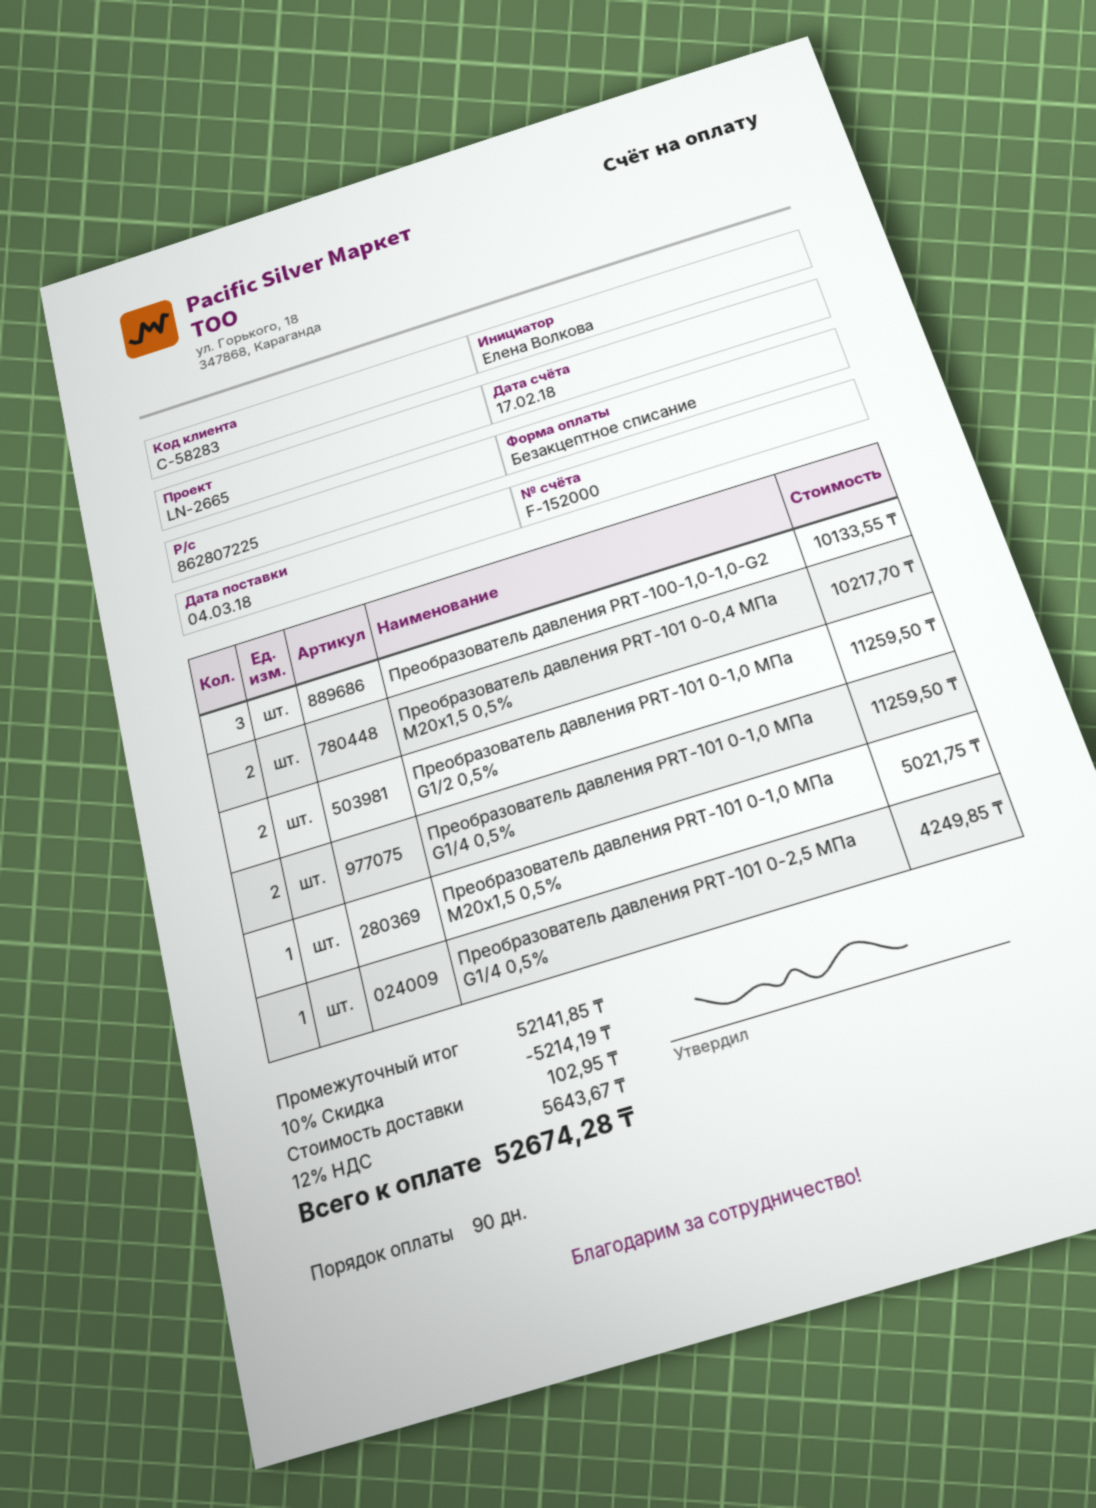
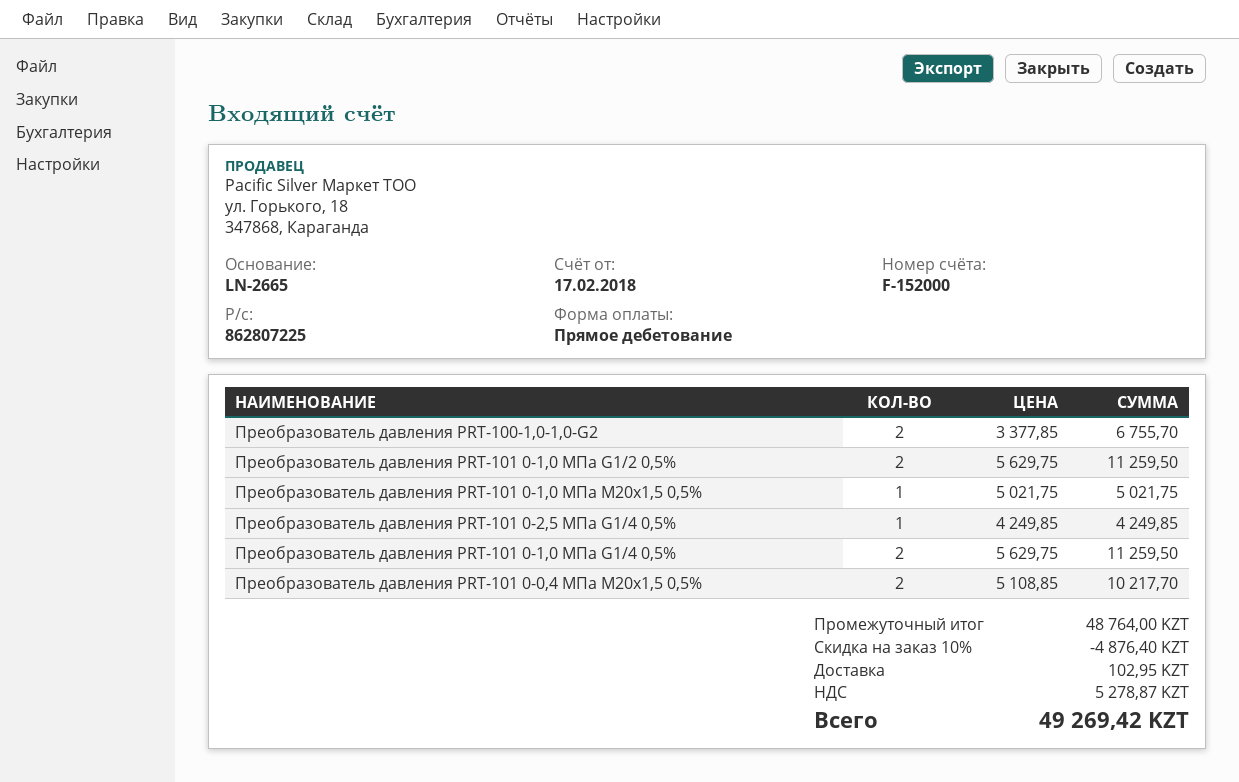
Преобразователь давления PRT-100-1,0-1,0-G2: 3 for 10133.55 -> 2 for 6755.70
subtotal: 52141.85 -> 48764.00
discount: 10% = 5214.19 -> 10% = 4876.40
tax: 5643.67 -> 5278.87
total: 52674.28 -> 49269.42

